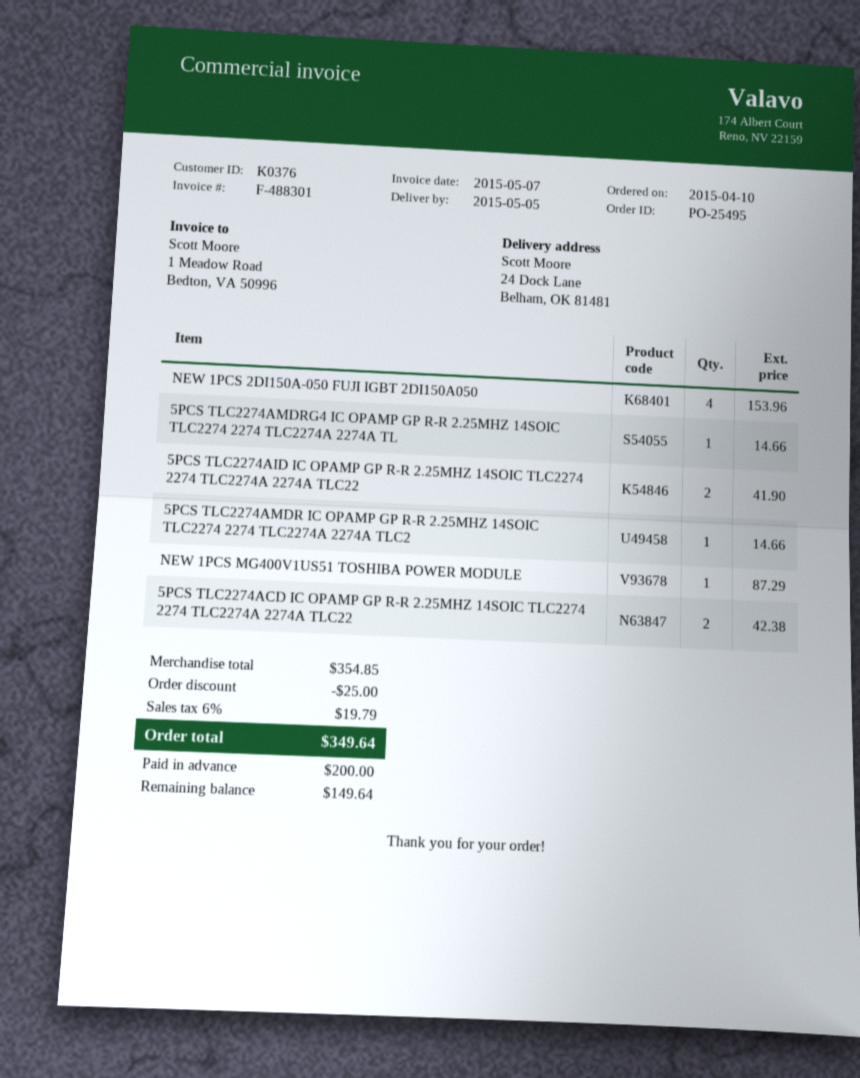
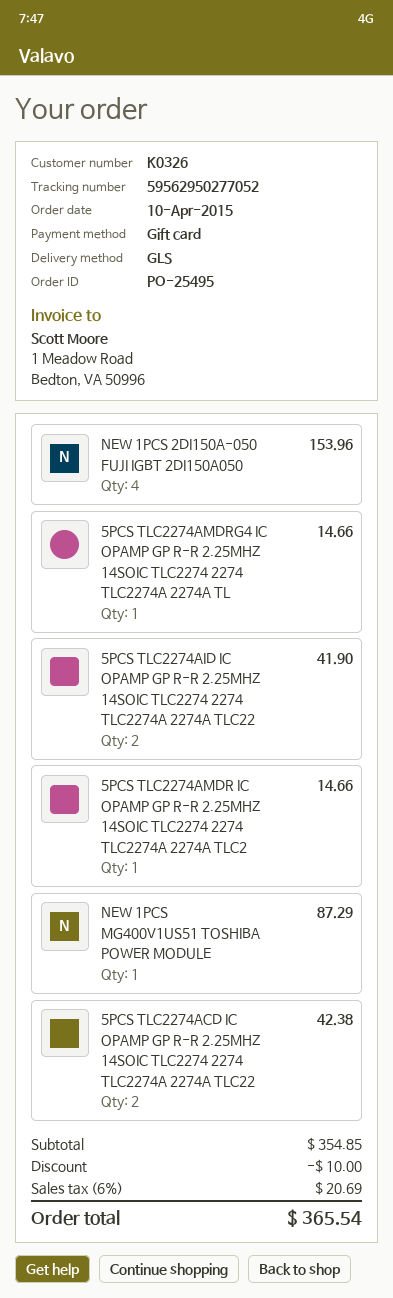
customer number: K0376 -> K0326
discount: 25.00 -> 10.00
tax: 6% = 19.79 -> 6% = 20.69
total: 349.64 -> 365.54

